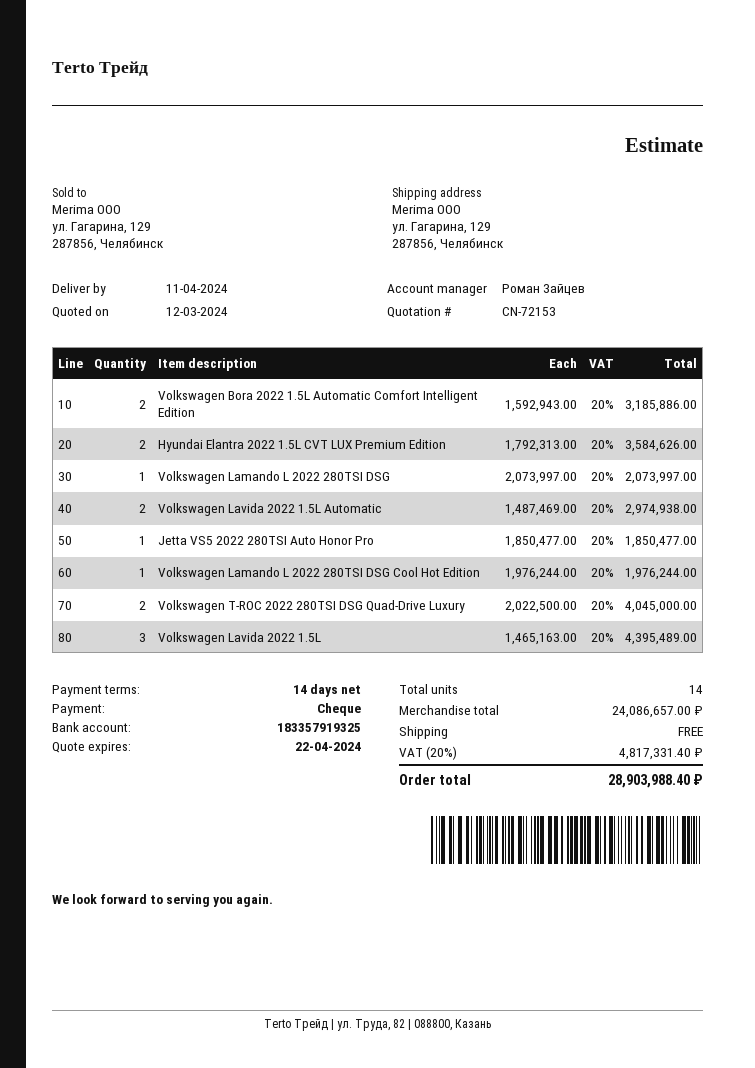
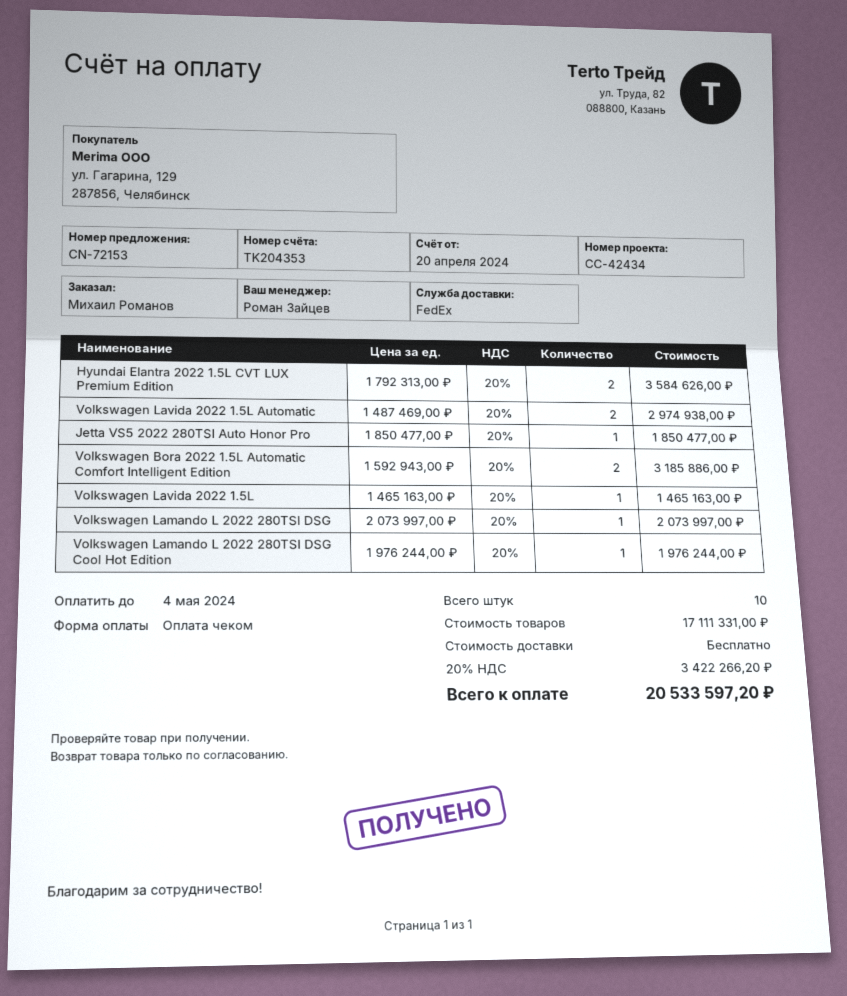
Volkswagen T-ROC 2022 280TSI DSG Quad-Drive Luxury: 2 x 2022500.00 = 4045000.00 -> none
Volkswagen Lavida 2022 1.5L: 3 x 1465163.00 = 4395489.00 -> 1 x 1465163.00 = 1465163.00
total quantity: 14 -> 10
subtotal: 24086657.00 -> 17111331.00
tax: 20% = 4817331.40 -> 20% = 3422266.20
total: 28903988.40 -> 20533597.20

